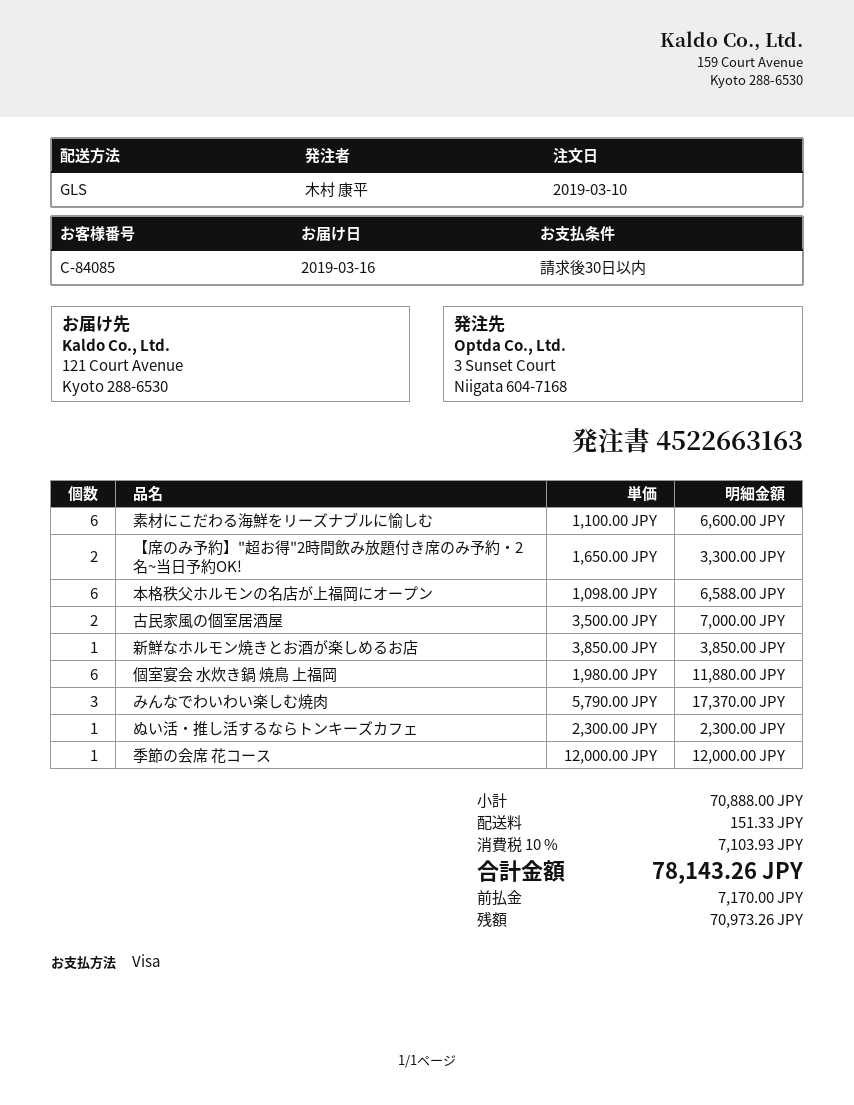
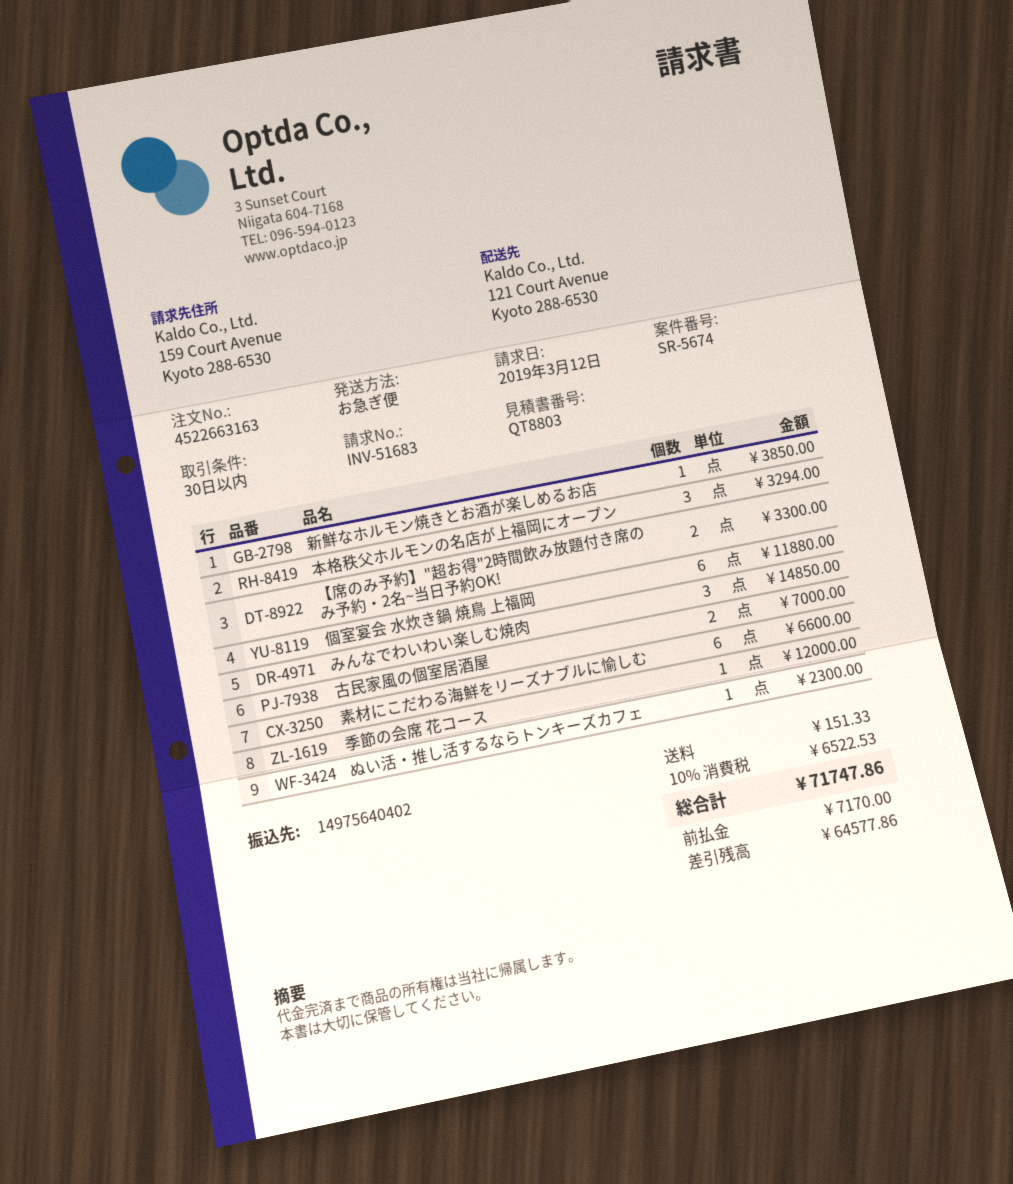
shipping method: GLS -> express
本格秩父ホルモンの名店が上福岡にオープン: 6 for 6588.00 -> 3 for 3294.00
みんなでわいわい楽しむ焼肉: 3 for 17370.00 -> 3 for 14850.00
tax: 10% = 7103.93 -> 10% = 6522.53
total: 78143.26 -> 71747.86
balance: 70973.26 -> 64577.86

